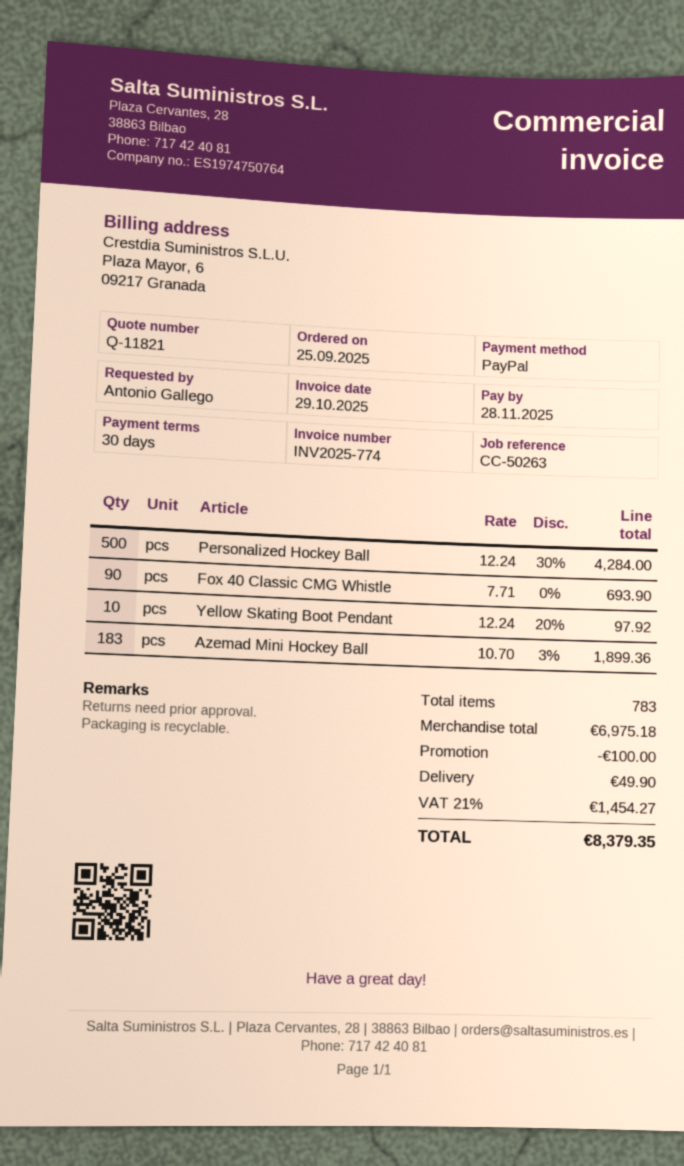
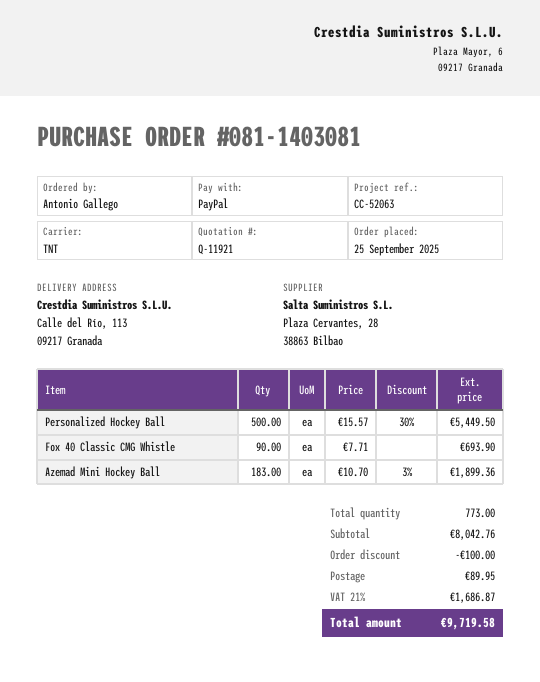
quote number: Q-11821 -> Q-11921
reference: CC-50263 -> CC-52063
Personalized Hockey Ball: 500 x 12.24 - 30% = 4284.00 -> 500 x 15.57 - 30% = 5449.50
Yellow Skating Boot Pendant: 10 x 12.24 - 20% = 97.92 -> none
total quantity: 783 -> 773
subtotal: 6975.18 -> 8042.76
shipping: 49.90 -> 89.95
tax: 21% = 1454.27 -> 21% = 1686.87
total: 8379.35 -> 9719.58

